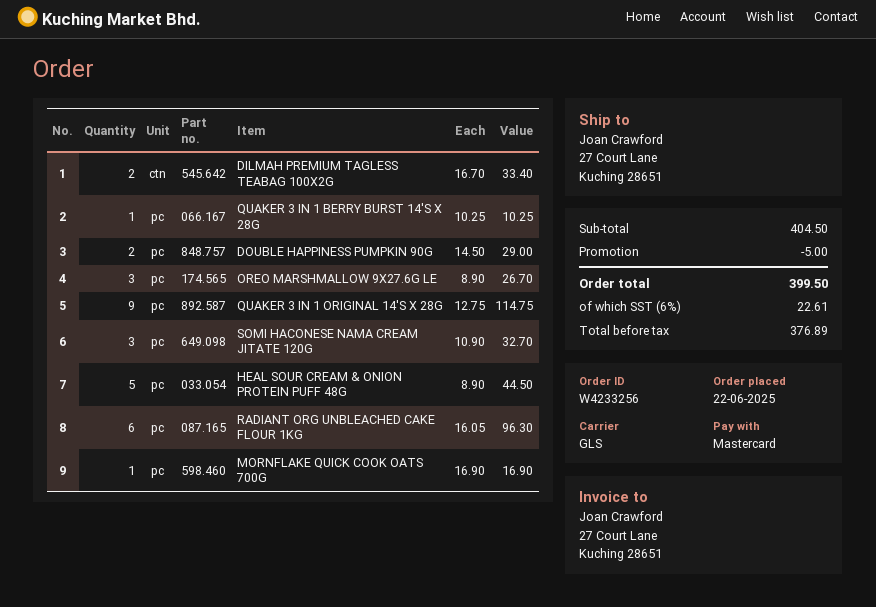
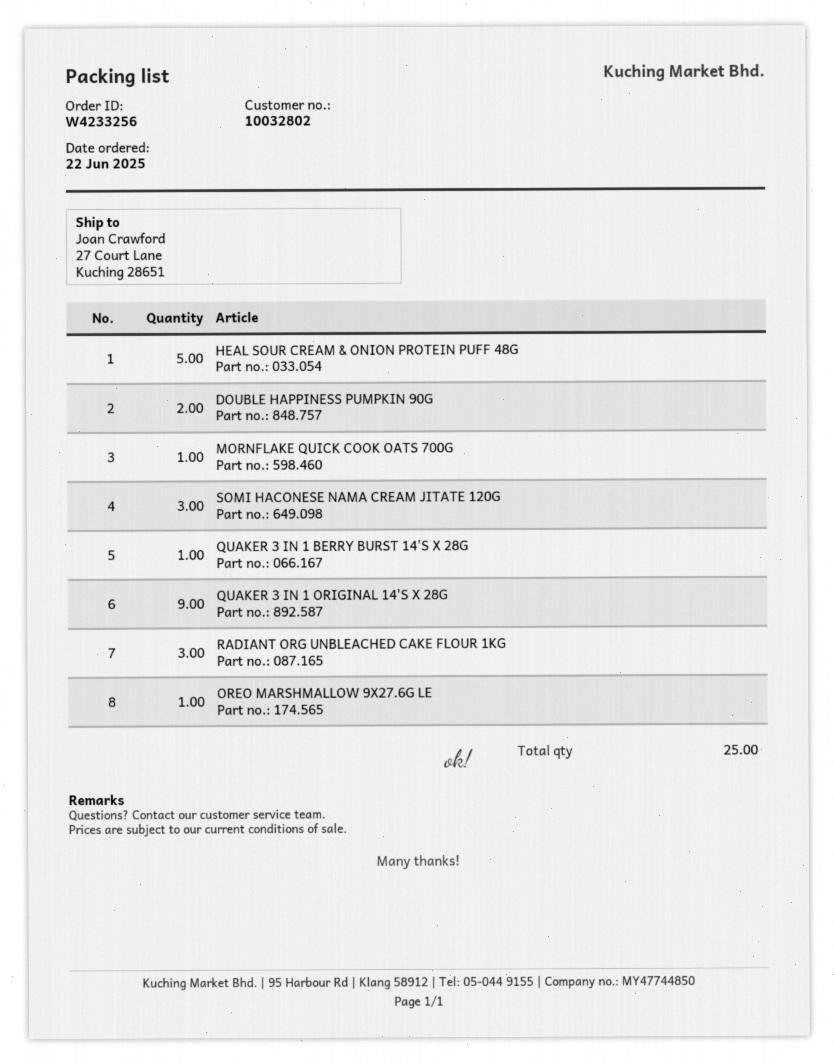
DILMAH PREMIUM TAGLESS TEABAG 100X2G: 2 -> none
OREO MARSHMALLOW 9X27.6G LE: 3 -> 1
RADIANT ORG UNBLEACHED CAKE FLOUR 1KG: 6 -> 3

